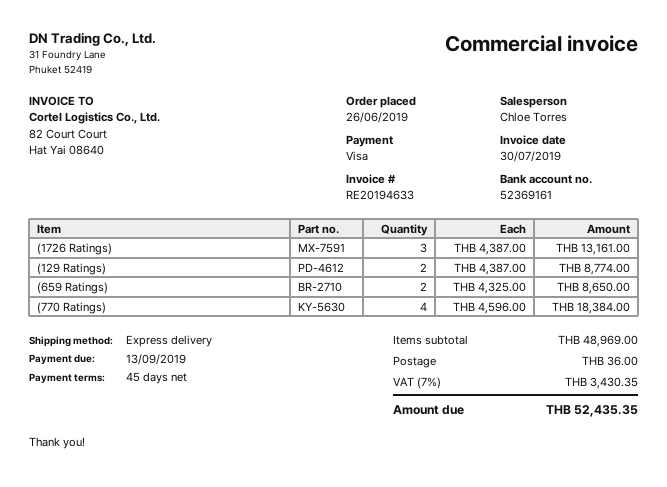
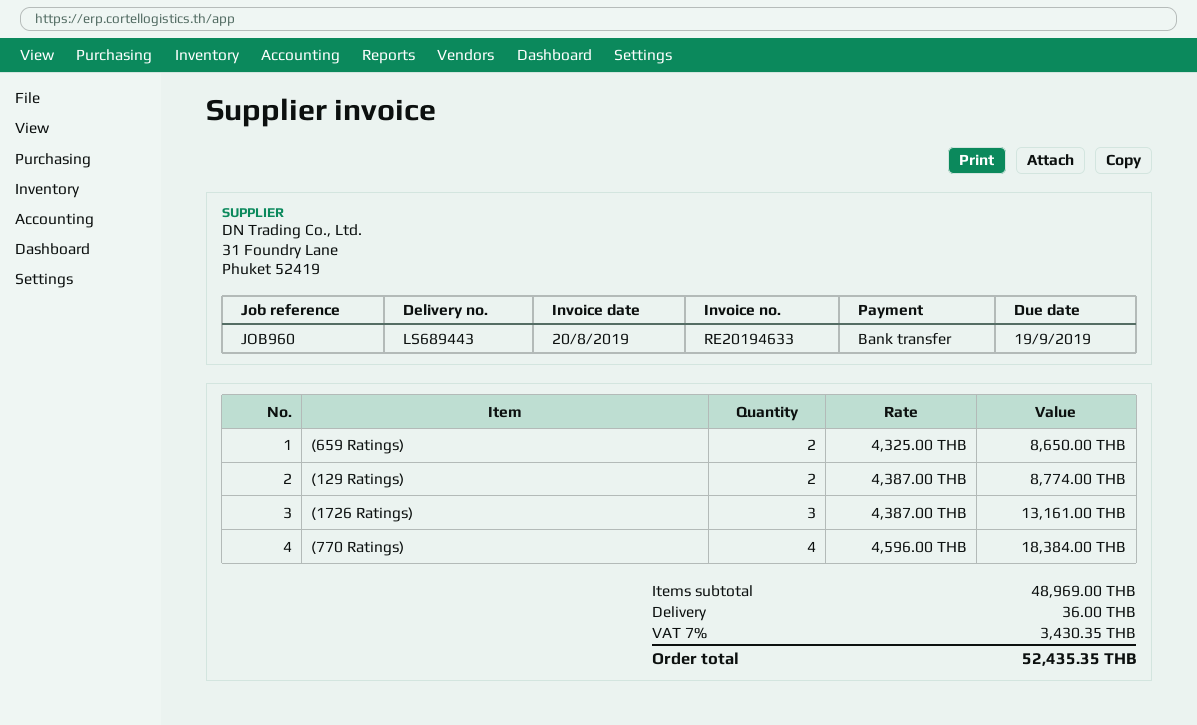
invoice date: 2019-07-30 -> 2019-08-20
due date: 2019-09-13 -> 2019-09-19
payment method: Visa -> bank transfer

